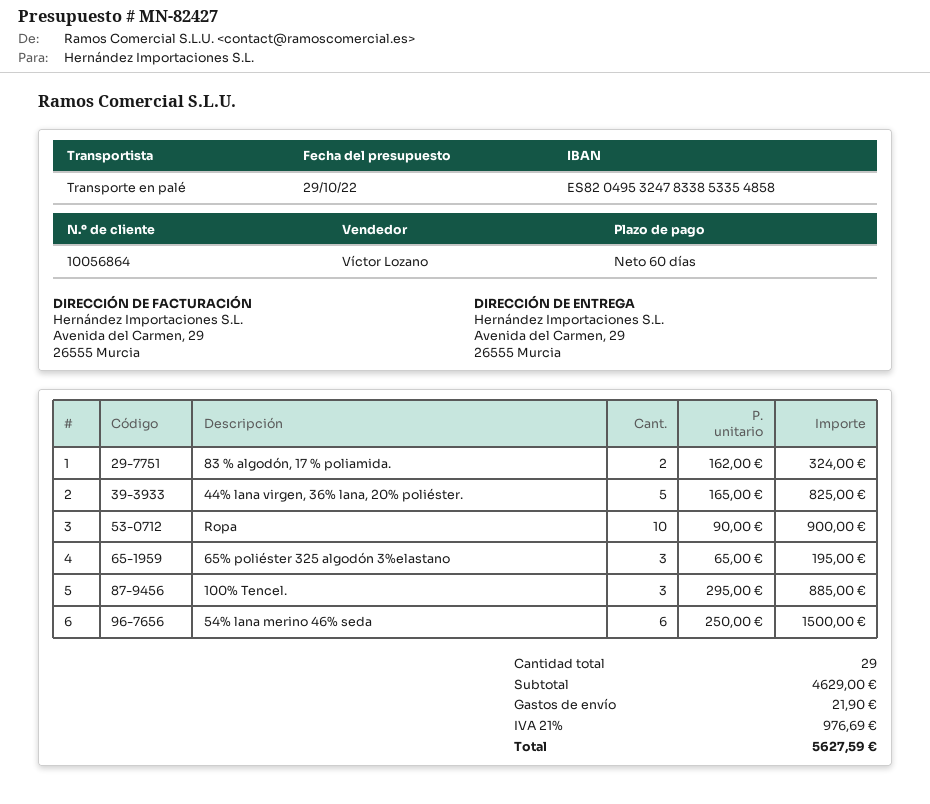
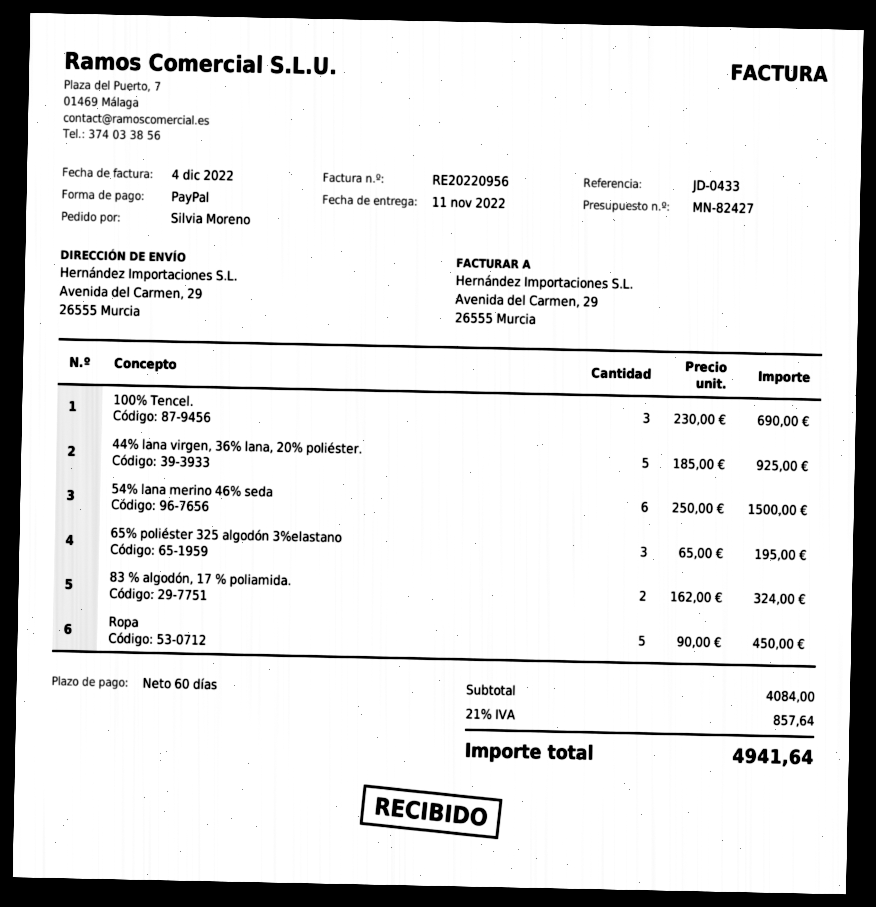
44% lana virgen, 36% lana, 20% poliéster.: 5 x 165.00 = 825.00 -> 5 x 185.00 = 925.00
Ropa: 10 x 90.00 = 900.00 -> 5 x 90.00 = 450.00
100% Tencel.: 3 x 295.00 = 885.00 -> 3 x 230.00 = 690.00
subtotal: 4629.00 -> 4084.00
shipping: 21.90 -> none
tax: 21% = 976.69 -> 21% = 857.64
total: 5627.59 -> 4941.64

